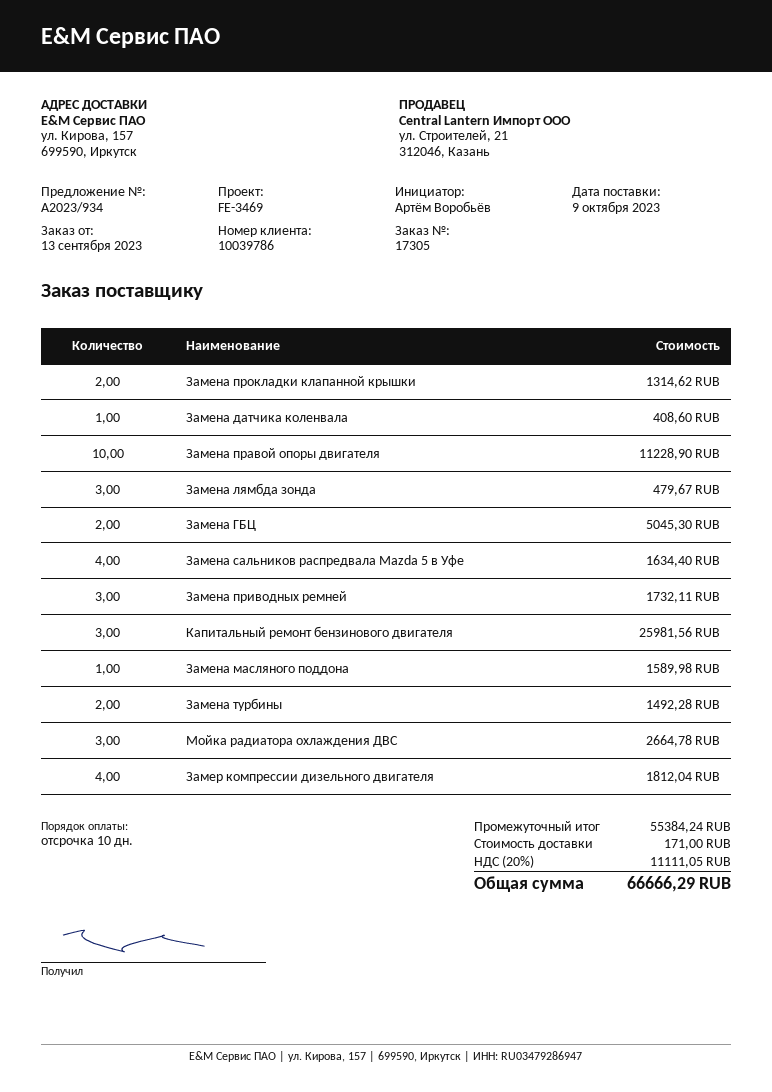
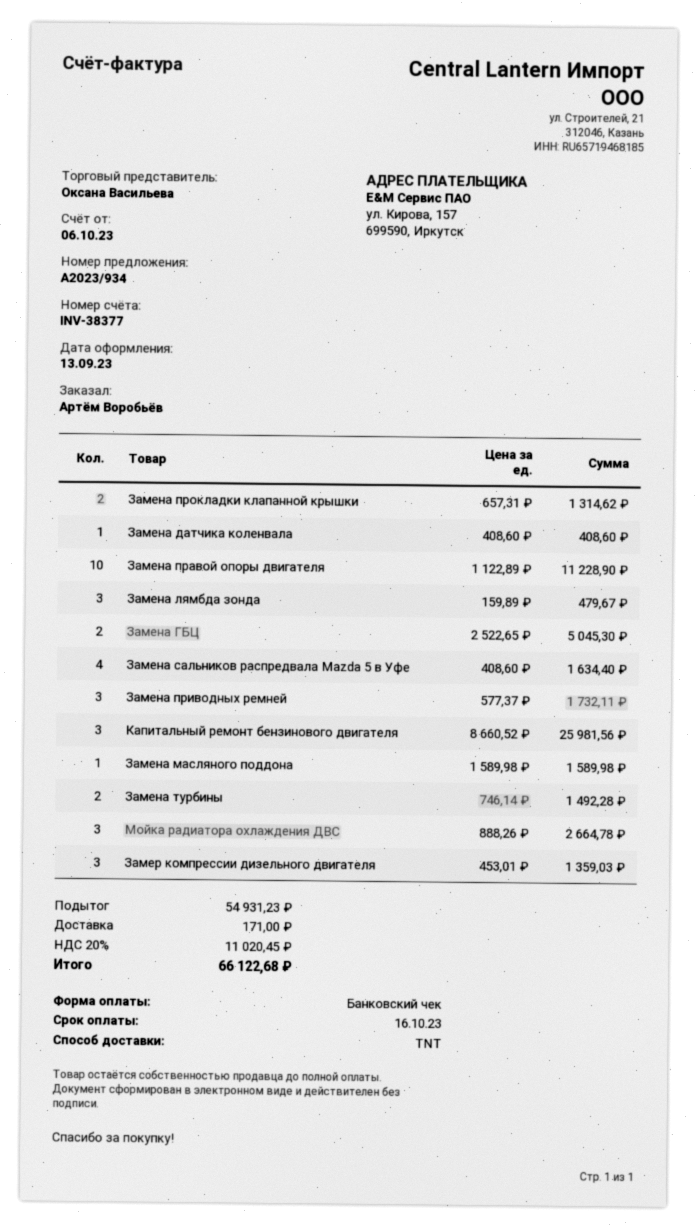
Замер компрессии дизельного двигателя: 4 for 1812.04 -> 3 for 1359.03
subtotal: 55384.24 -> 54931.23
tax: 20% = 11111.05 -> 20% = 11020.45
total: 66666.29 -> 66122.68

